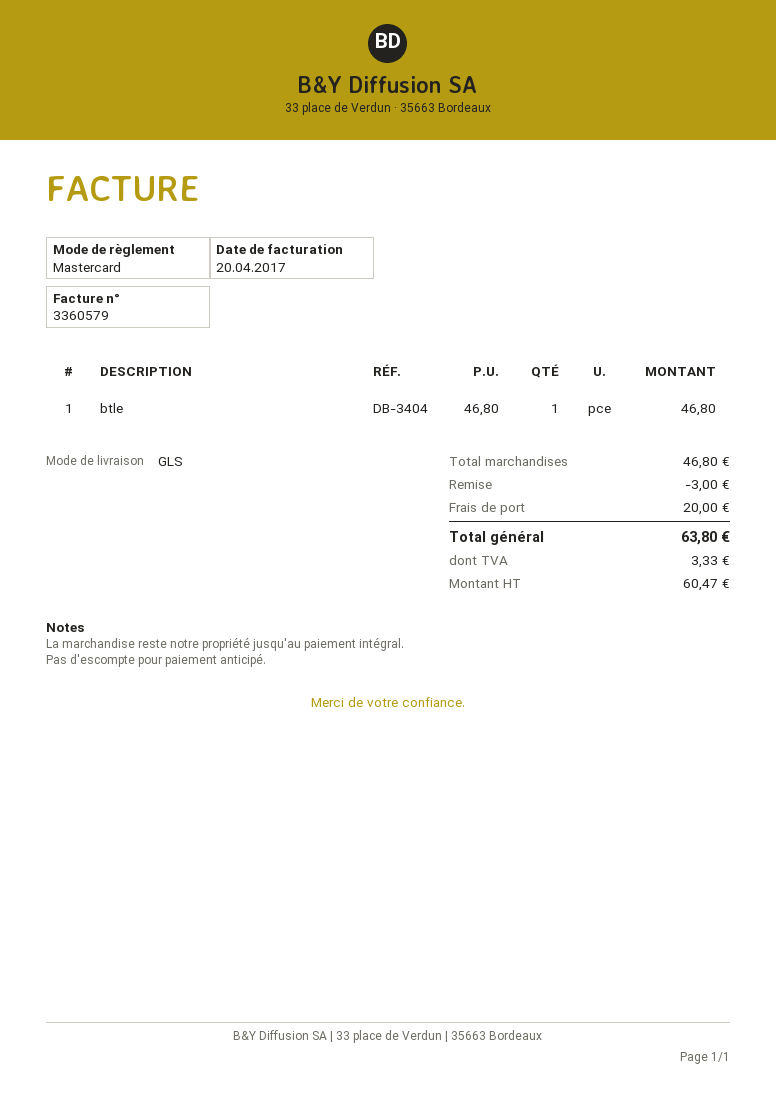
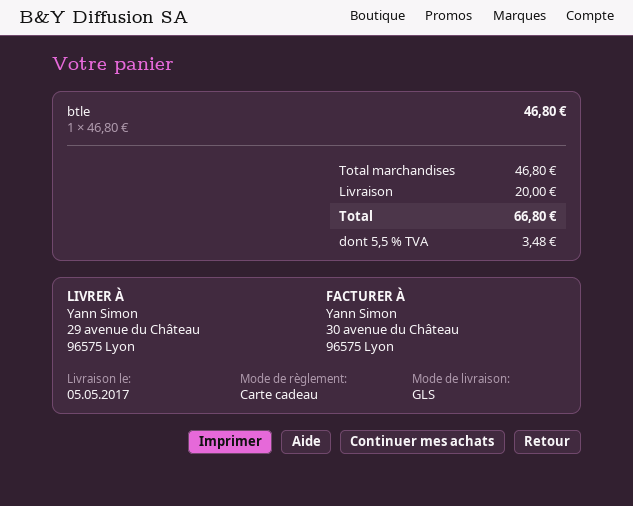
payment method: Mastercard -> gift card
discount: 3.00 -> none
tax: 3.33 -> 3.48
total: 63.80 -> 66.80

